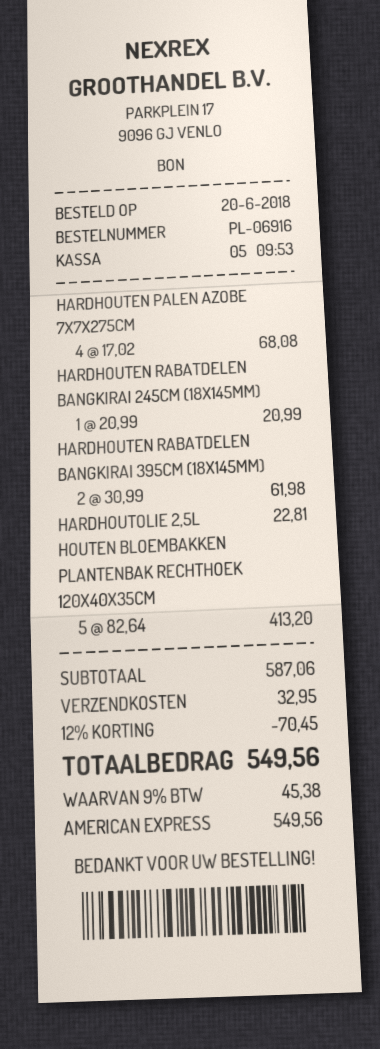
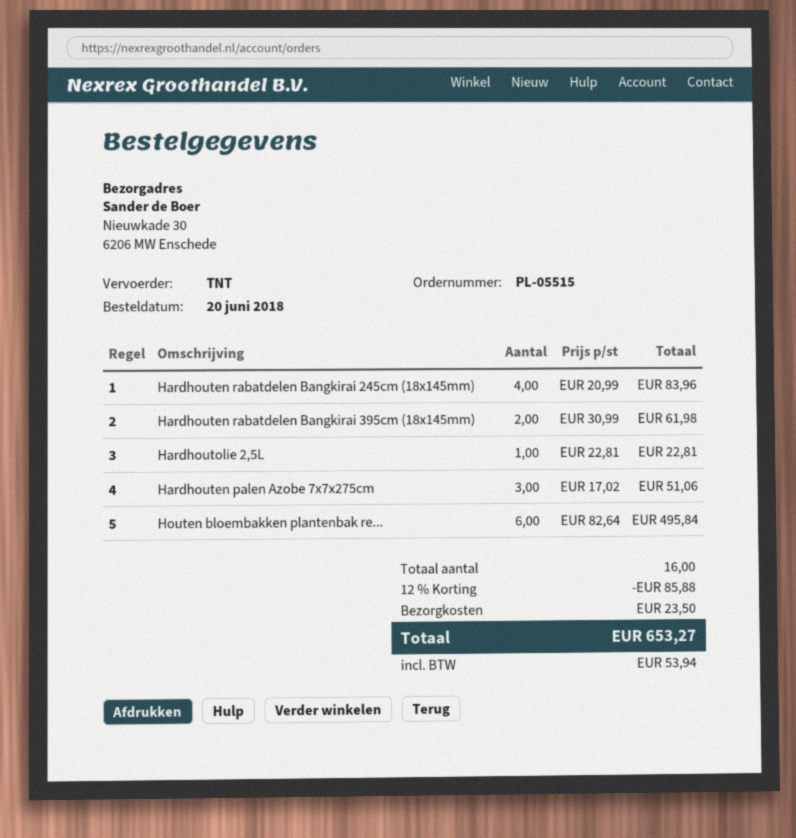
order number: PL-06916 -> PL-05515
HARDHOUTEN PALEN AZOBE 7X7X275CM: 4 x 17.02 = 68.08 -> 3 x 17.02 = 51.06
HARDHOUTEN RABATDELEN BANGKIRAI 245CM (18X145MM): 1 x 20.99 = 20.99 -> 4 x 20.99 = 83.96
HOUTEN BLOEMBAKKEN PLANTENBAK RECHTHOEK 120X40X35CM: 5 x 82.64 = 413.20 -> 6 x 82.64 = 495.84
discount: 12% = 70.45 -> 12% = 85.88
shipping: 32.95 -> 23.50
tax: 45.38 -> 53.94
total: 549.56 -> 653.27

